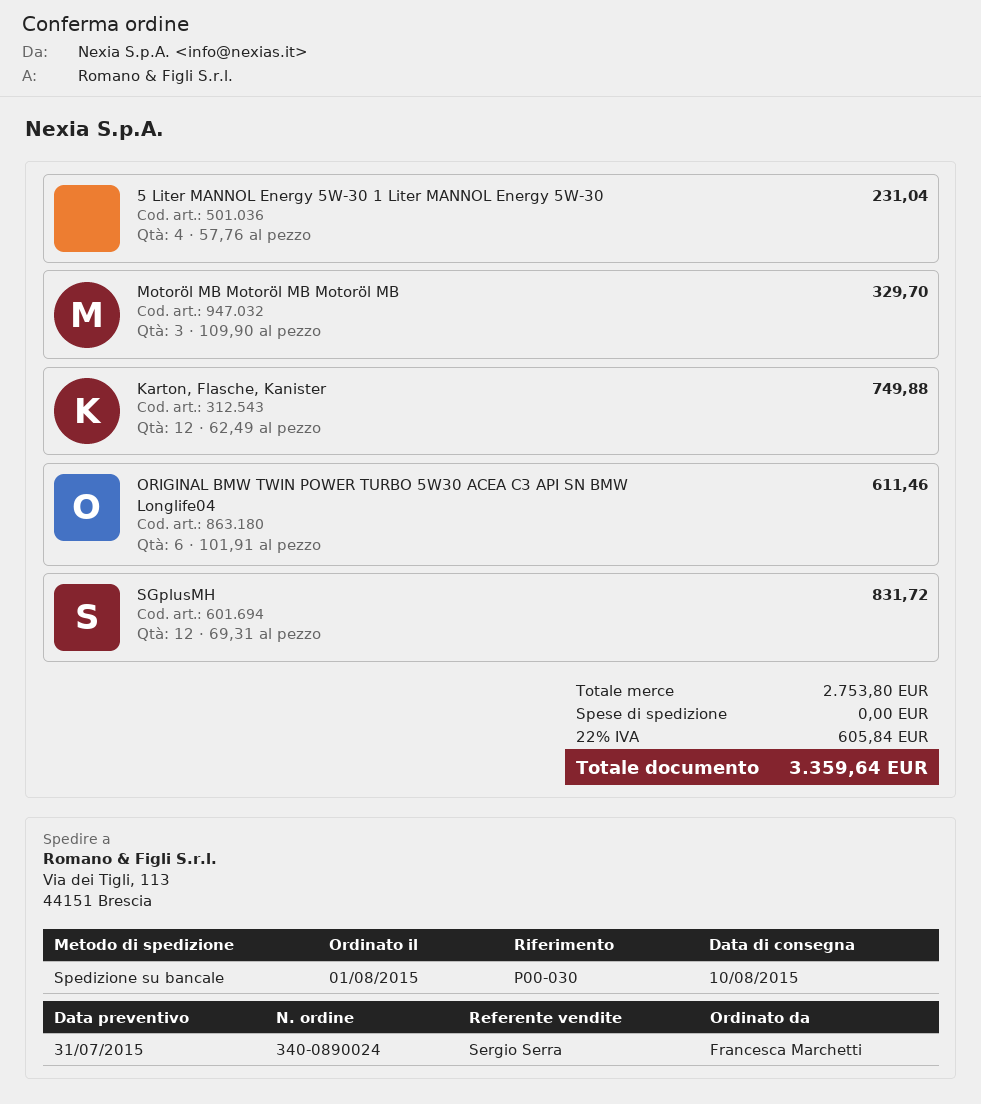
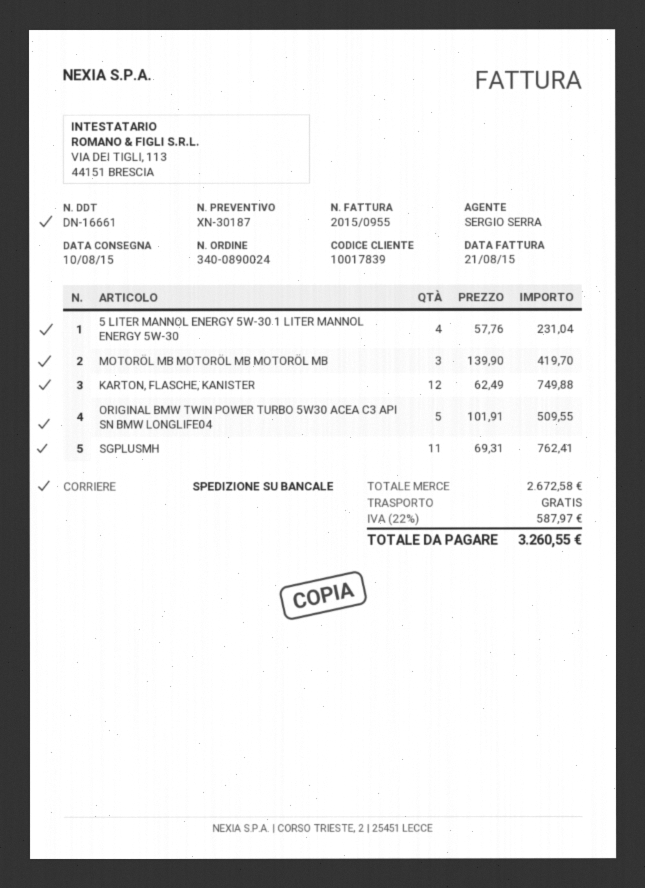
Motoröl MB Motoröl MB Motoröl MB: 3 x 109.90 = 329.70 -> 3 x 139.90 = 419.70
ORIGINAL BMW TWIN POWER TURBO 5W30 ACEA C3 API SN BMW Longlife04: 6 x 101.91 = 611.46 -> 5 x 101.91 = 509.55
SGplusMH: 12 x 69.31 = 831.72 -> 11 x 69.31 = 762.41
subtotal: 2753.80 -> 2672.58
tax: 22% = 605.84 -> 22% = 587.97
total: 3359.64 -> 3260.55

